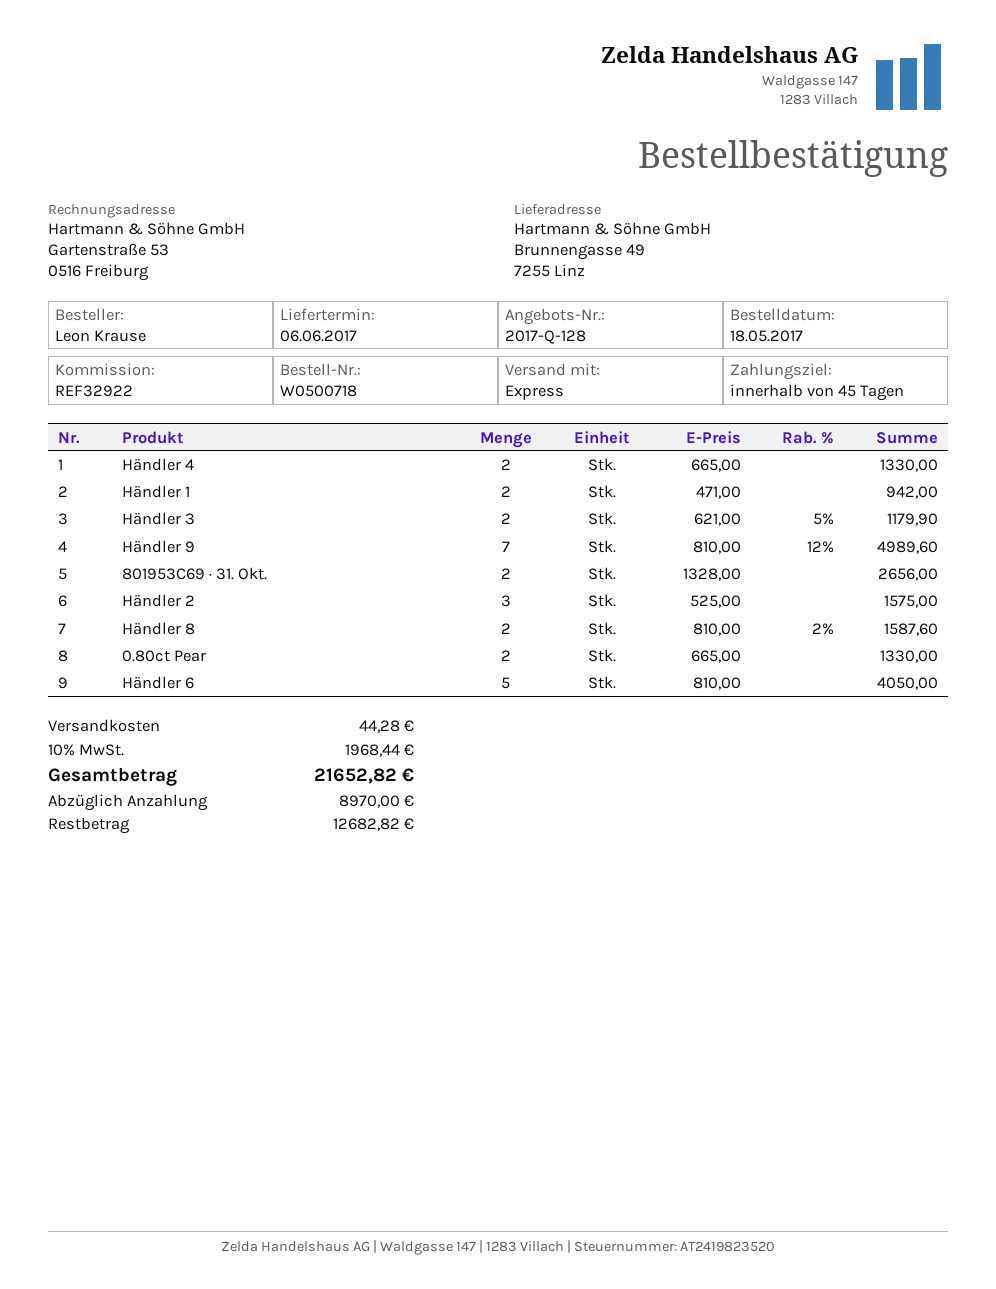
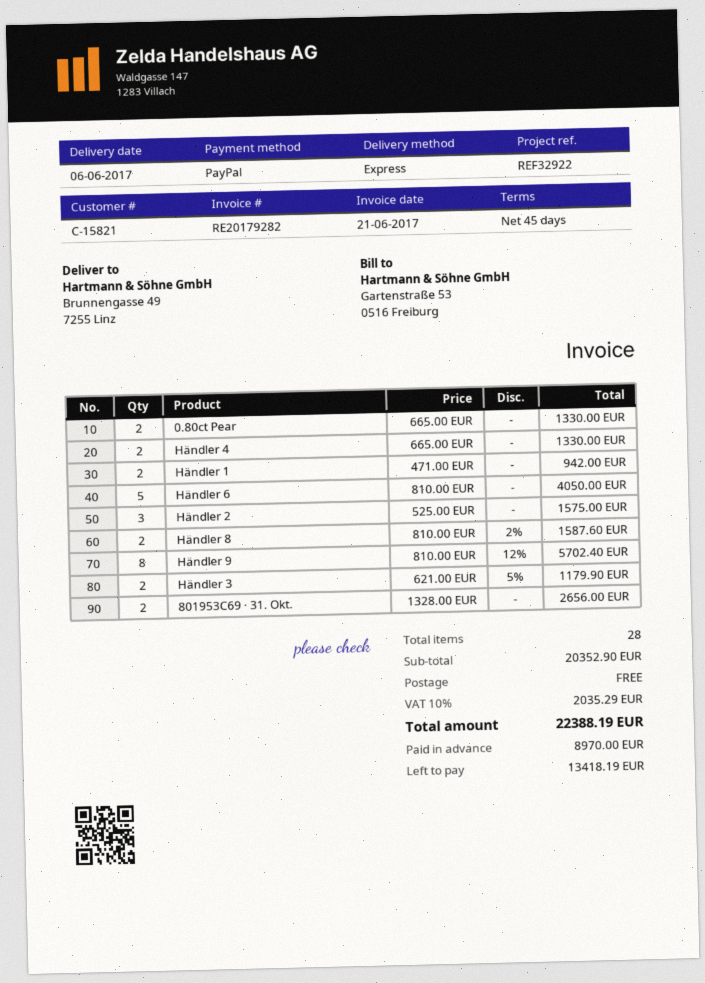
Händler 9: 7 x 810.00 - 12% = 4989.60 -> 8 x 810.00 - 12% = 5702.40
shipping: 44.28 -> 0.00
tax: 10% = 1968.44 -> 10% = 2035.29
total: 21652.82 -> 22388.19
balance: 12682.82 -> 13418.19

